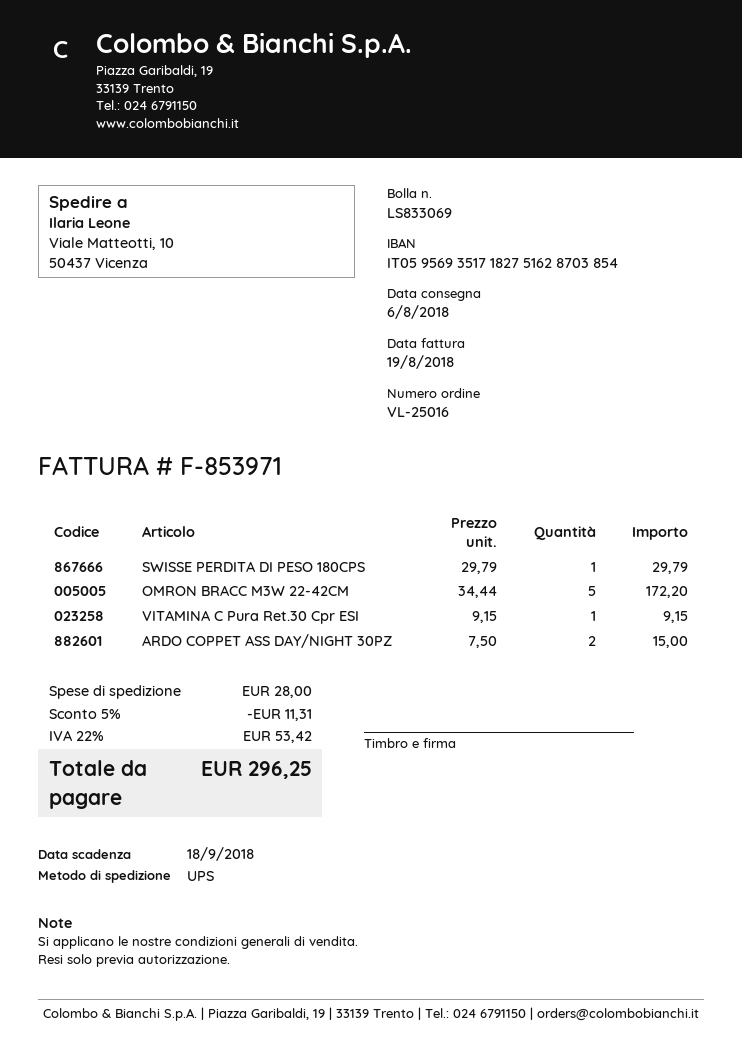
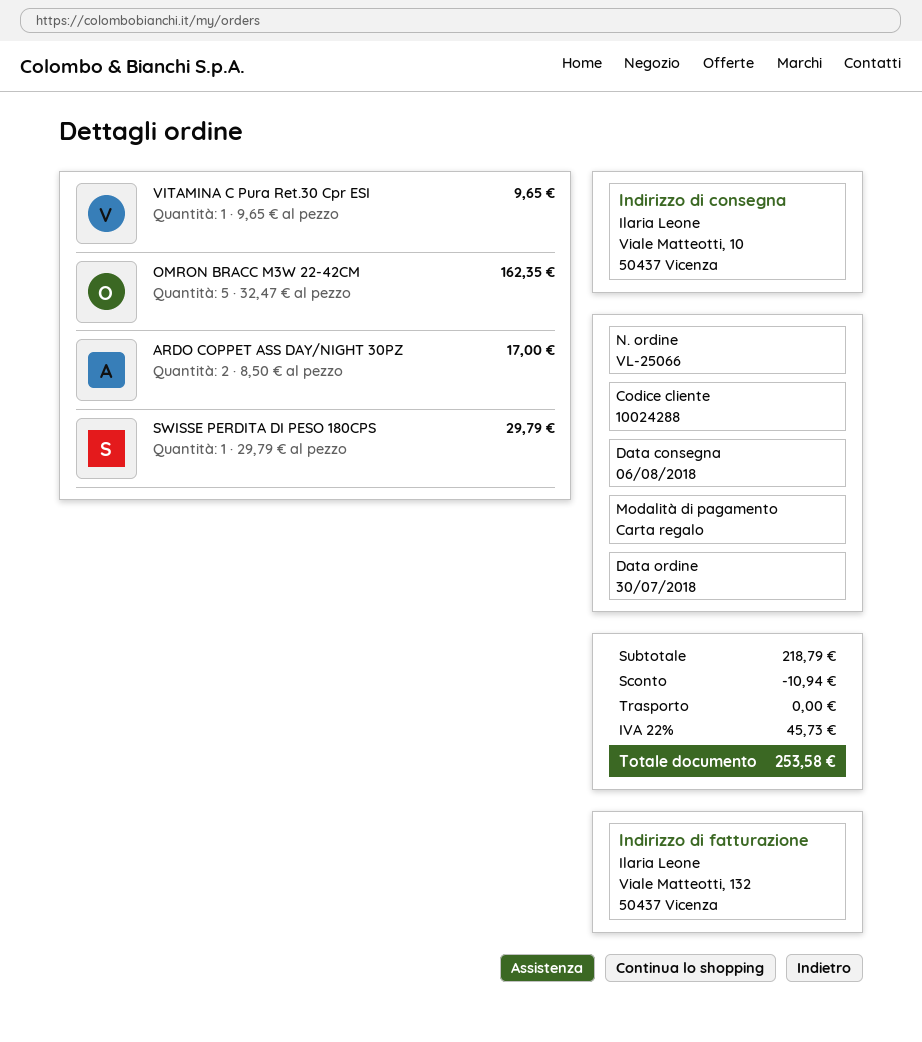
order number: VL-25016 -> VL-25066
OMRON BRACC M3W 22-42CM: 5 x 34.44 = 172.20 -> 5 x 32.47 = 162.35
VITAMINA C Pura Ret.30 Cpr ESI: 1 x 9.15 = 9.15 -> 1 x 9.65 = 9.65
ARDO COPPET ASS DAY/NIGHT 30PZ: 2 x 7.50 = 15.00 -> 2 x 8.50 = 17.00
discount: 11.31 -> 10.94
shipping: 28.00 -> 0.00
tax: 22% = 53.42 -> 22% = 45.73
total: 296.25 -> 253.58

